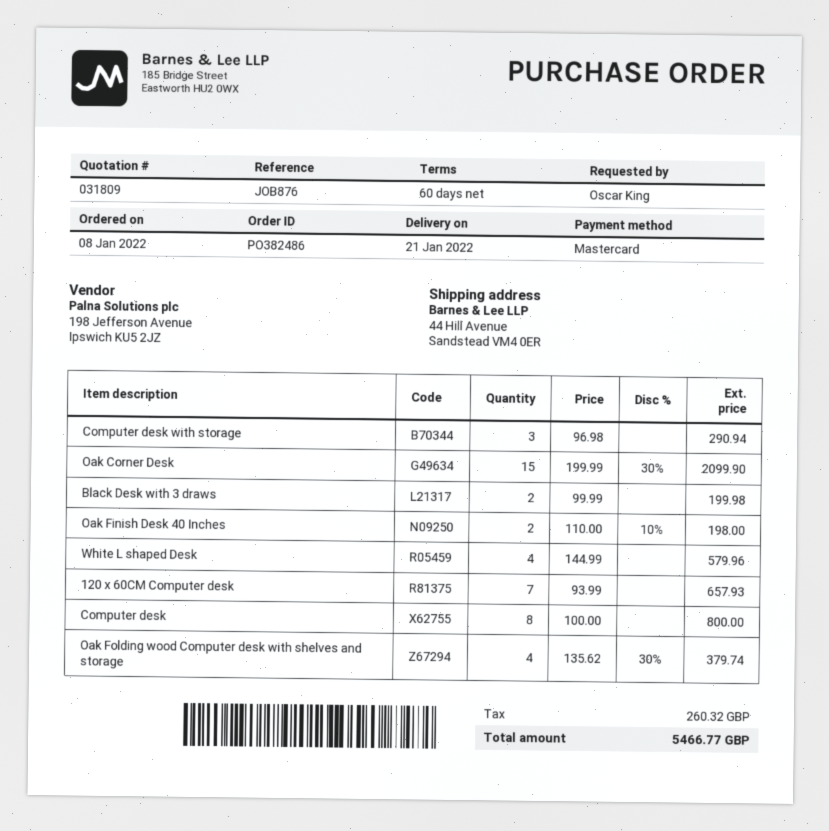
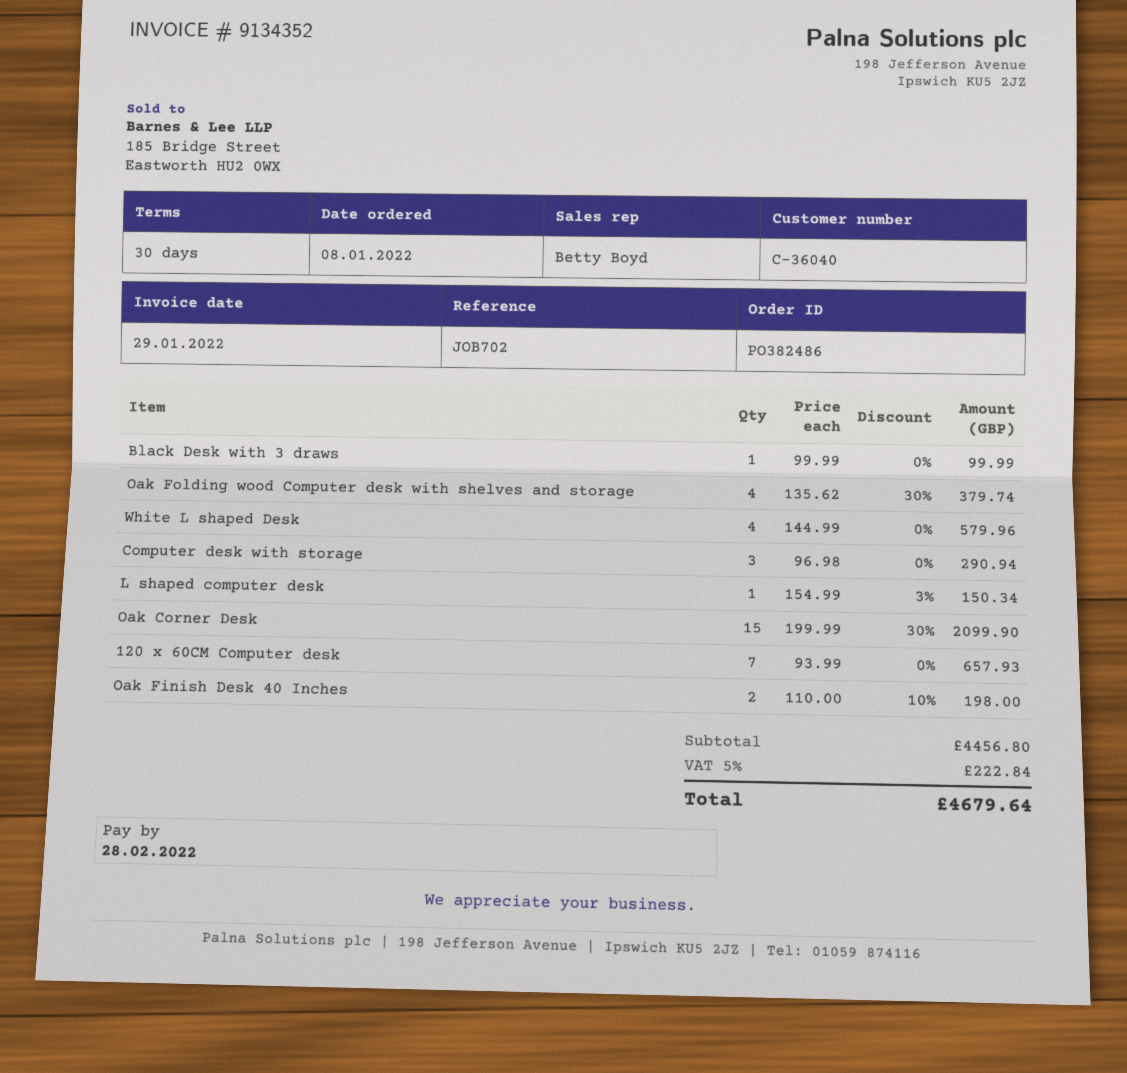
payment terms: 60 days -> 30 days
reference: JOB876 -> JOB702
Black Desk with 3 draws: 2 x 99.99 = 199.98 -> 1 x 99.99 = 99.99
Computer desk: 8 x 100.00 = 800.00 -> none
L shaped computer desk: none -> 1 x 154.99 - 3% = 150.34
tax: 260.32 -> 222.84
total: 5466.77 -> 4679.64

